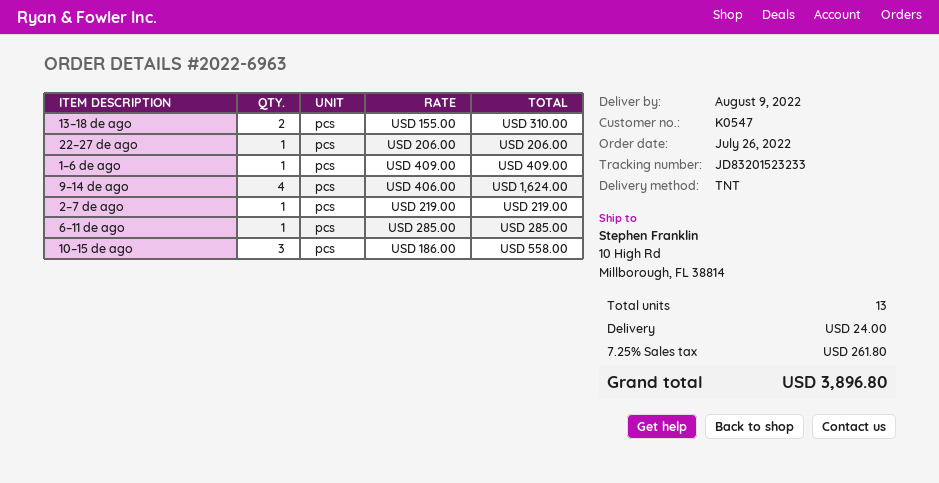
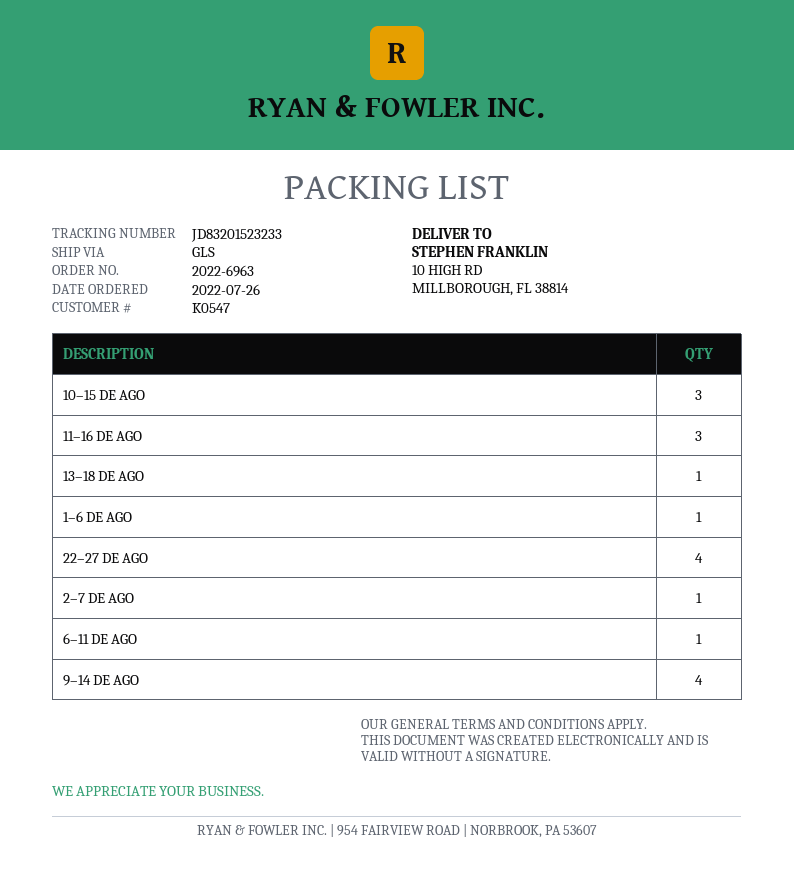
shipping method: TNT -> GLS
13–18 de ago: 2 -> 1
22–27 de ago: 1 -> 4
11–16 DE AGO: none -> 3

